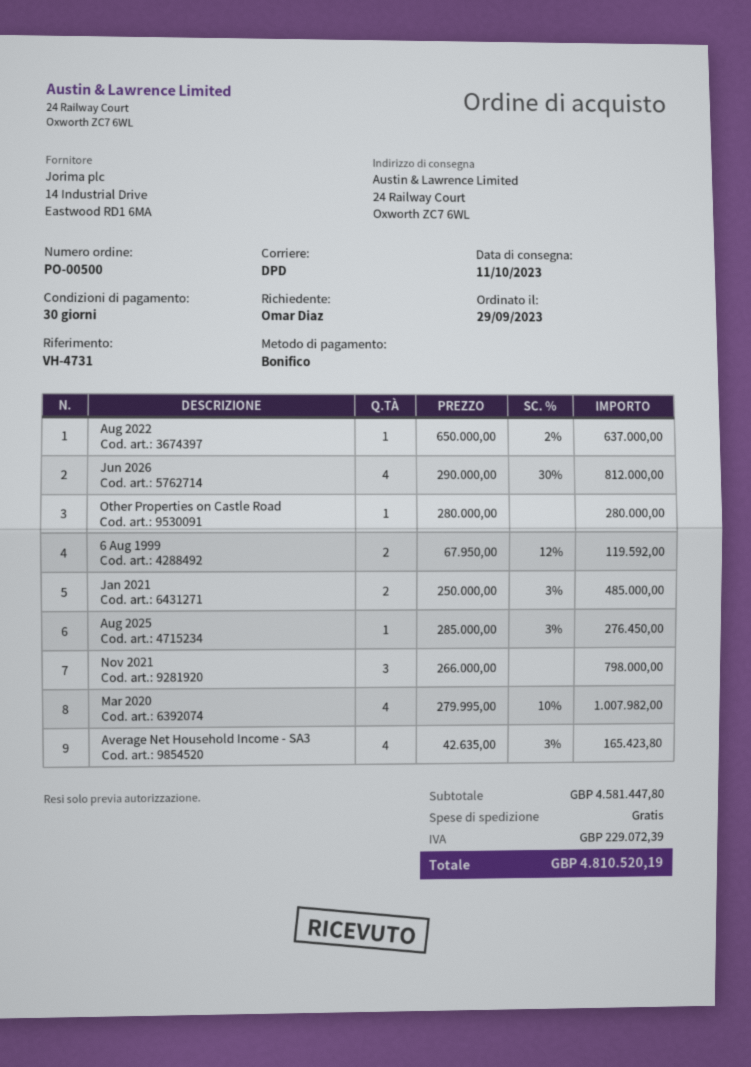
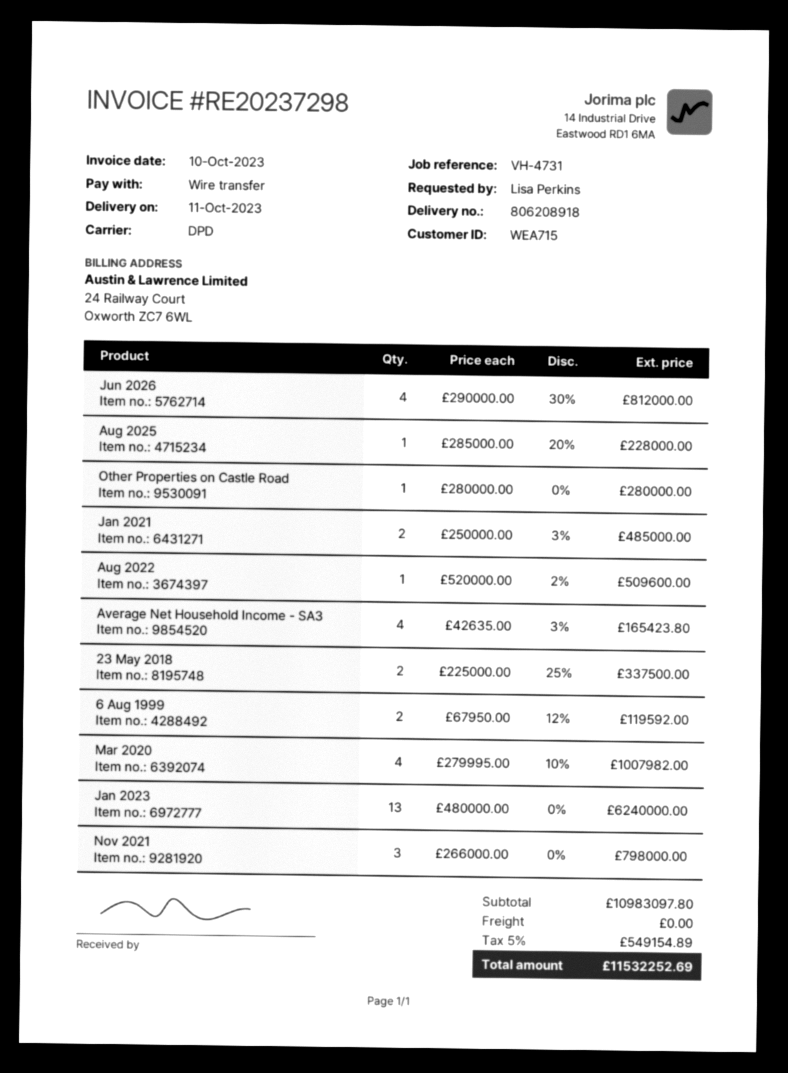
ordered by: Omar Diaz -> Lisa Perkins
Aug 2022: 1 x 650000.00 - 2% = 637000.00 -> 1 x 520000.00 - 2% = 509600.00
Aug 2025: 1 x 285000.00 - 3% = 276450.00 -> 1 x 285000.00 - 20% = 228000.00
23 May 2018: none -> 2 x 225000.00 - 25% = 337500.00
Jan 2023: none -> 13 x 480000.00 = 6240000.00
subtotal: 4581447.80 -> 10983097.80
tax: 229072.39 -> 549154.89
total: 4810520.19 -> 11532252.69

